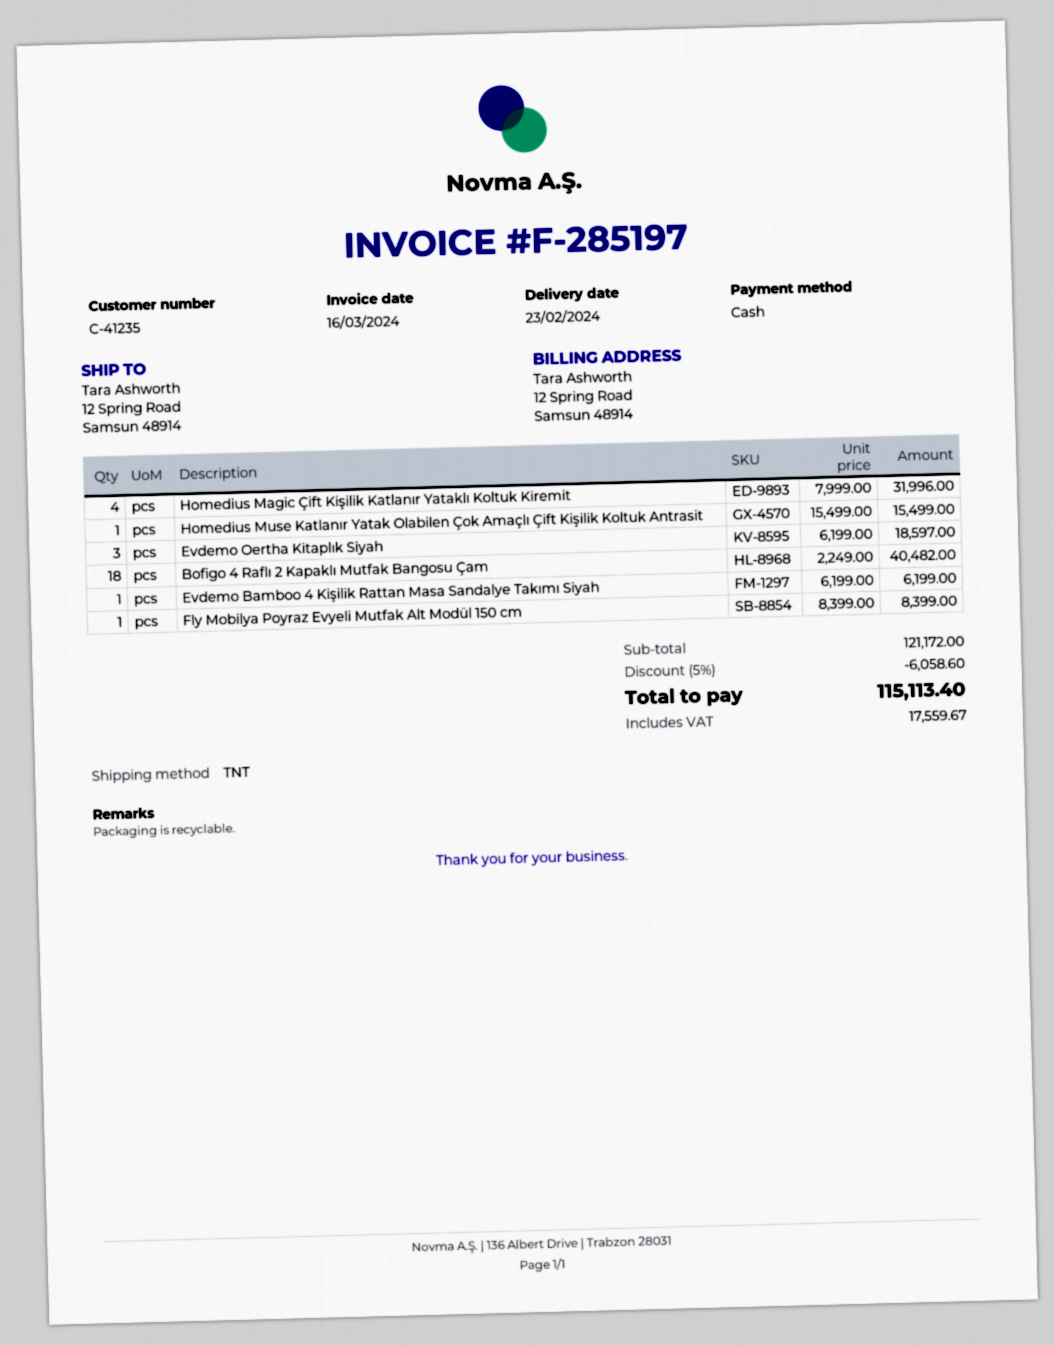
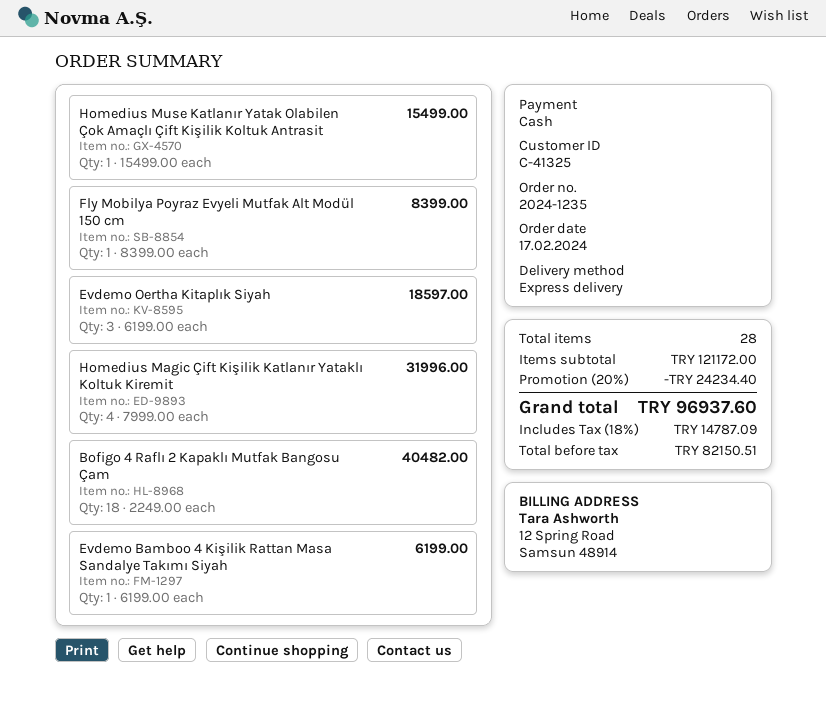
customer number: C-41235 -> C-41325
shipping method: TNT -> express
discount: 5% = 6058.60 -> 20% = 24234.40
tax: 17559.67 -> 14787.09
total: 115113.40 -> 96937.60

